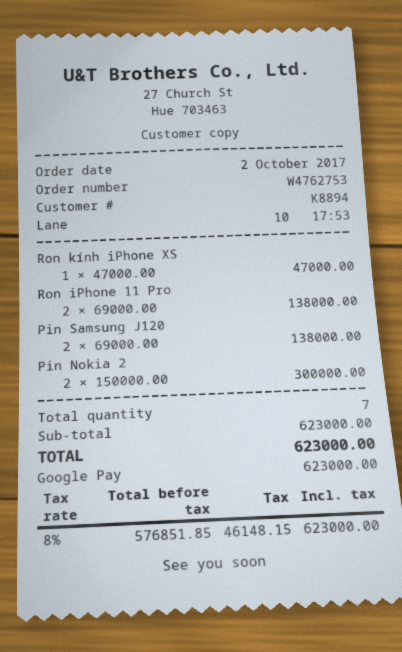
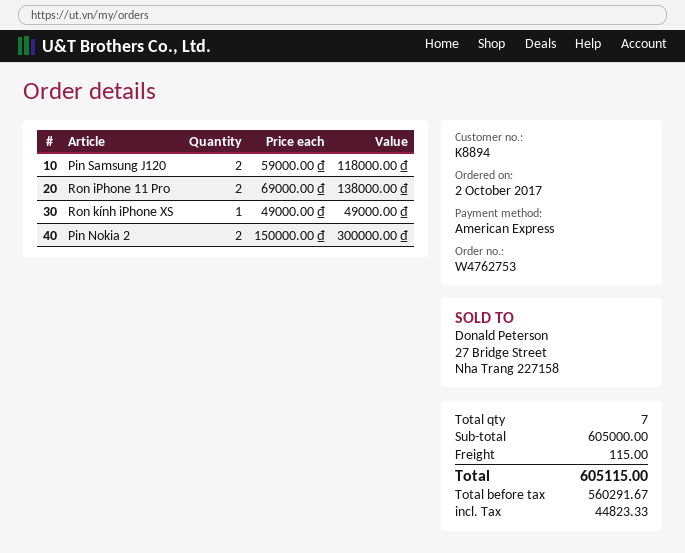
payment method: Google Pay -> American Express
Ron kính iPhone XS: 1 x 47000.00 = 47000.00 -> 1 x 49000.00 = 49000.00
Pin Samsung J120: 2 x 69000.00 = 138000.00 -> 2 x 59000.00 = 118000.00
subtotal: 623000.00 -> 605000.00
shipping: none -> 115.00
net: 576851.85 -> 560291.67
tax: 46148.15 -> 44823.33
total: 623000.00 -> 605115.00

